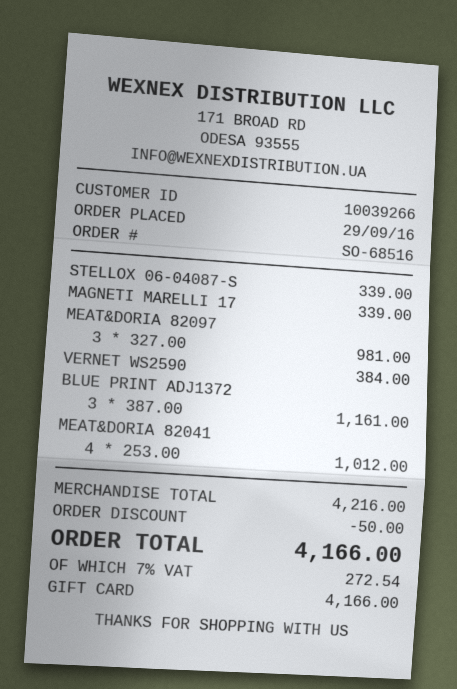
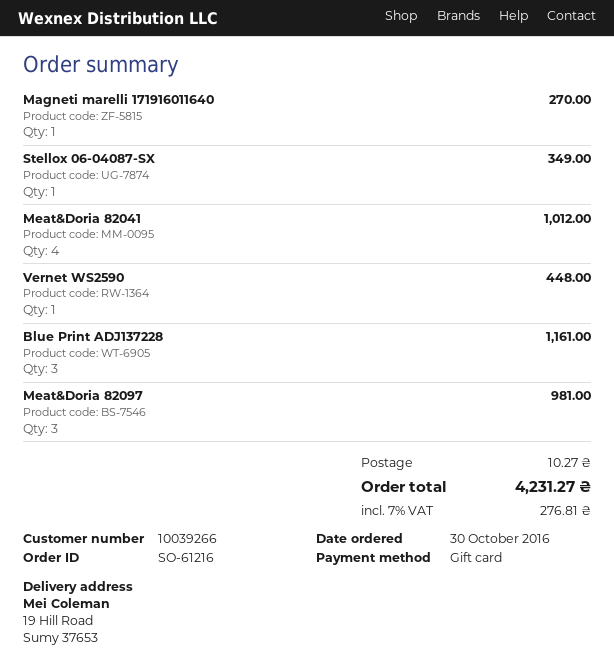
order number: SO-68516 -> SO-61216
order date: 2016-09-29 -> 2016-10-30
STELLOX 06-04087-S: 1 for 339.00 -> 1 for 349.00
MAGNETI MARELLI 17: 1 for 339.00 -> 1 for 270.00
VERNET WS2590: 1 for 384.00 -> 1 for 448.00
discount: 50.00 -> none
shipping: none -> 10.27
tax: 7% = 272.54 -> 7% = 276.81
total: 4166.00 -> 4231.27

